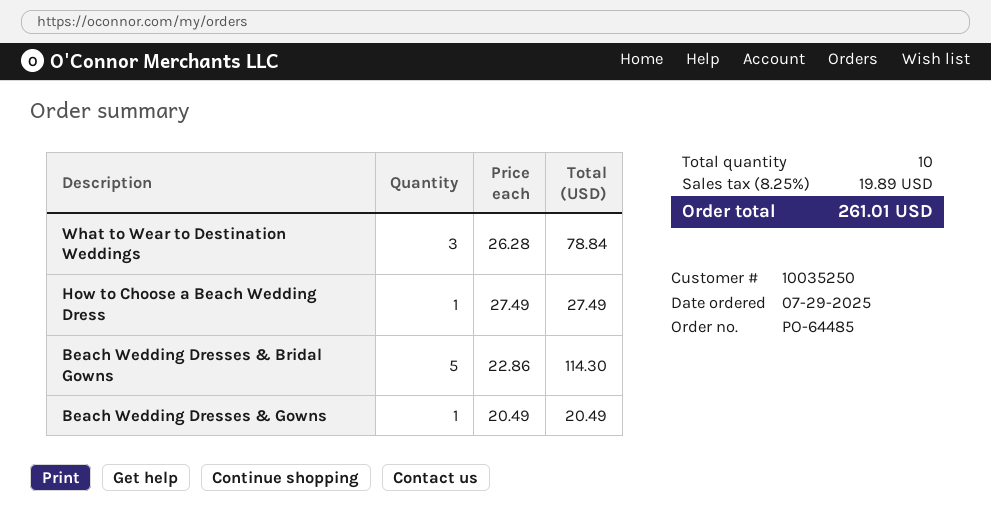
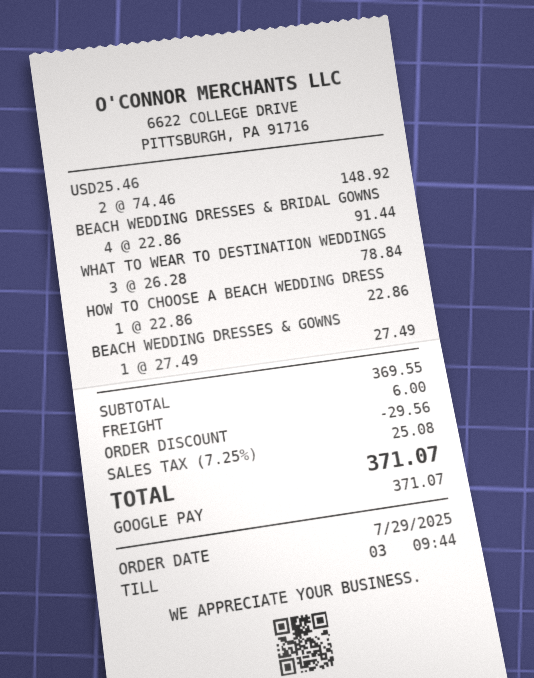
How to Choose a Beach Wedding Dress: 1 x 27.49 = 27.49 -> 1 x 22.86 = 22.86
Beach Wedding Dresses & Bridal Gowns: 5 x 22.86 = 114.30 -> 4 x 22.86 = 91.44
Beach Wedding Dresses & Gowns: 1 x 20.49 = 20.49 -> 1 x 27.49 = 27.49
USD25.46: none -> 2 x 74.46 = 148.92
discount: none -> 29.56
shipping: none -> 6.00
tax: 8.25% = 19.89 -> 7.25% = 25.08
total: 261.01 -> 371.07

